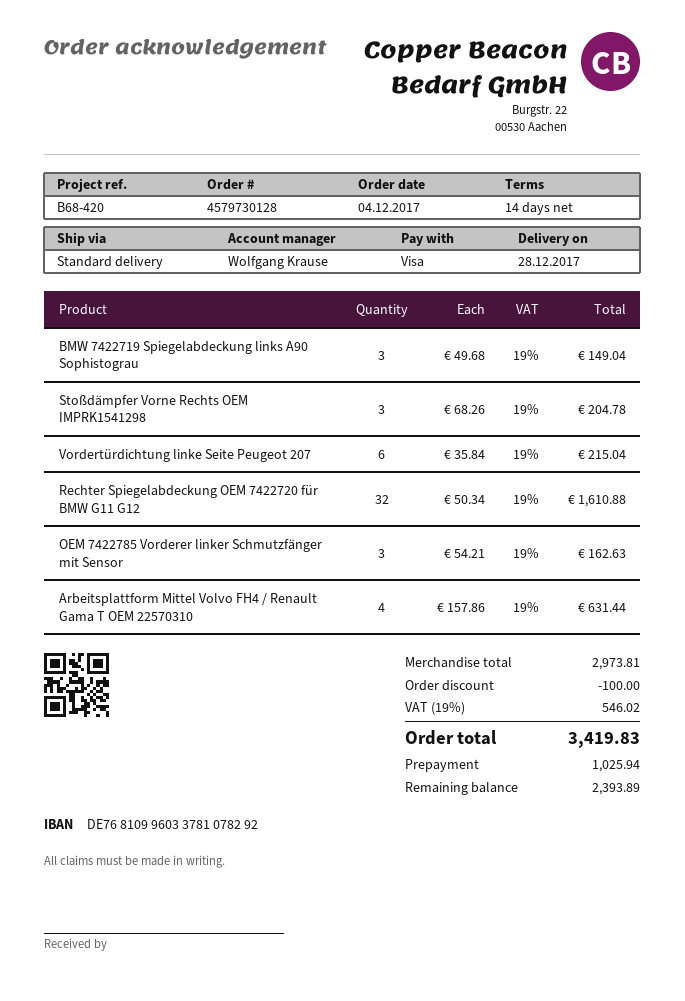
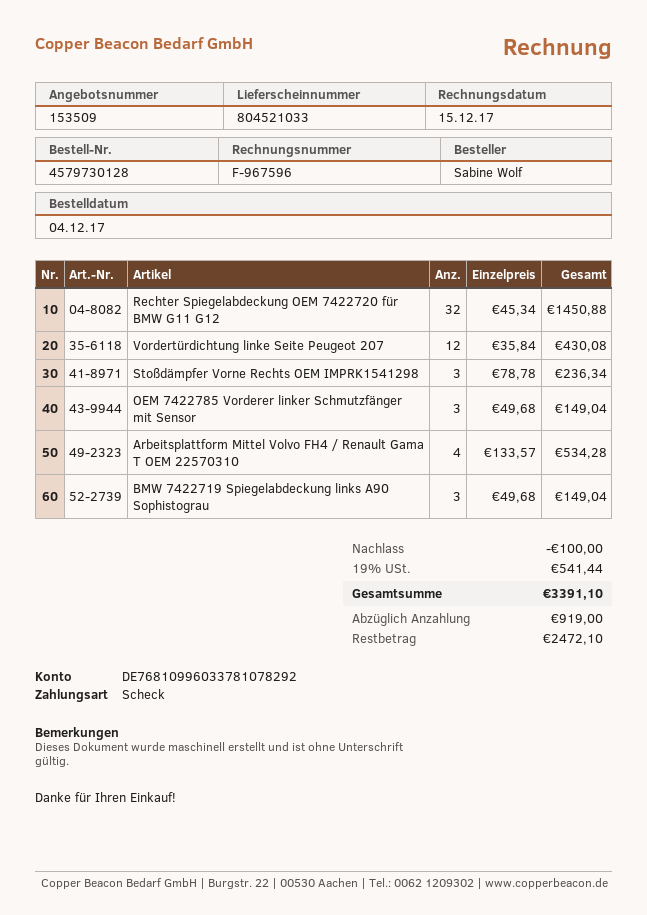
payment method: Visa -> cheque
Stoßdämpfer Vorne Rechts OEM IMPRK1541298: 3 x 68.26 = 204.78 -> 3 x 78.78 = 236.34
Vordertürdichtung linke Seite Peugeot 207: 6 x 35.84 = 215.04 -> 12 x 35.84 = 430.08
Rechter Spiegelabdeckung OEM 7422720 für BMW G11 G12: 32 x 50.34 = 1610.88 -> 32 x 45.34 = 1450.88
OEM 7422785 Vorderer linker Schmutzfänger mit Sensor: 3 x 54.21 = 162.63 -> 3 x 49.68 = 149.04
Arbeitsplattform Mittel Volvo FH4 / Renault Gama T OEM 22570310: 4 x 157.86 = 631.44 -> 4 x 133.57 = 534.28
tax: 19% = 546.02 -> 19% = 541.44
total: 3419.83 -> 3391.10
deposit: 1025.94 -> 919.00
balance: 2393.89 -> 2472.10

